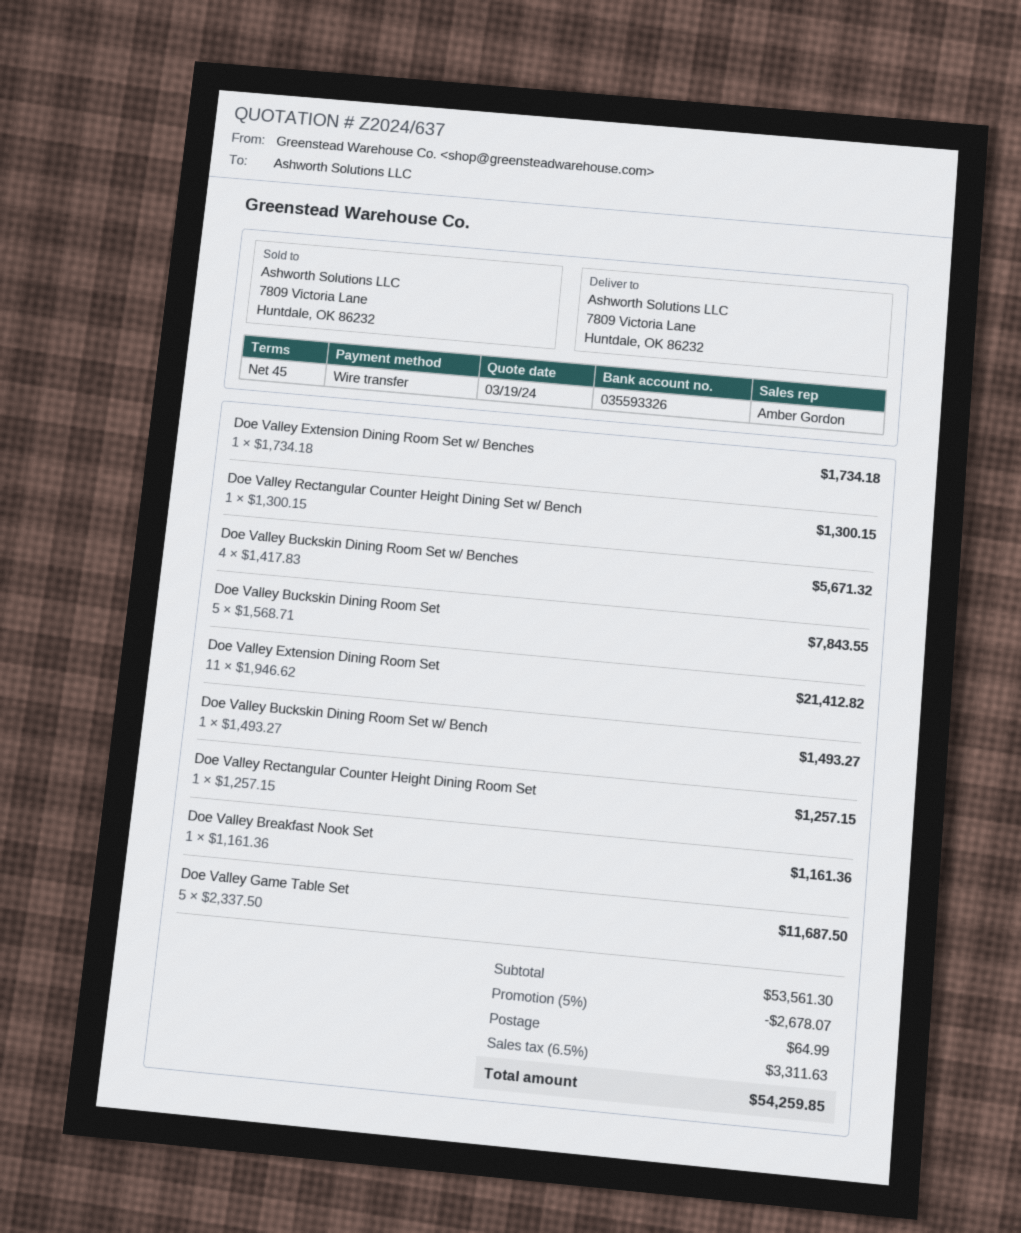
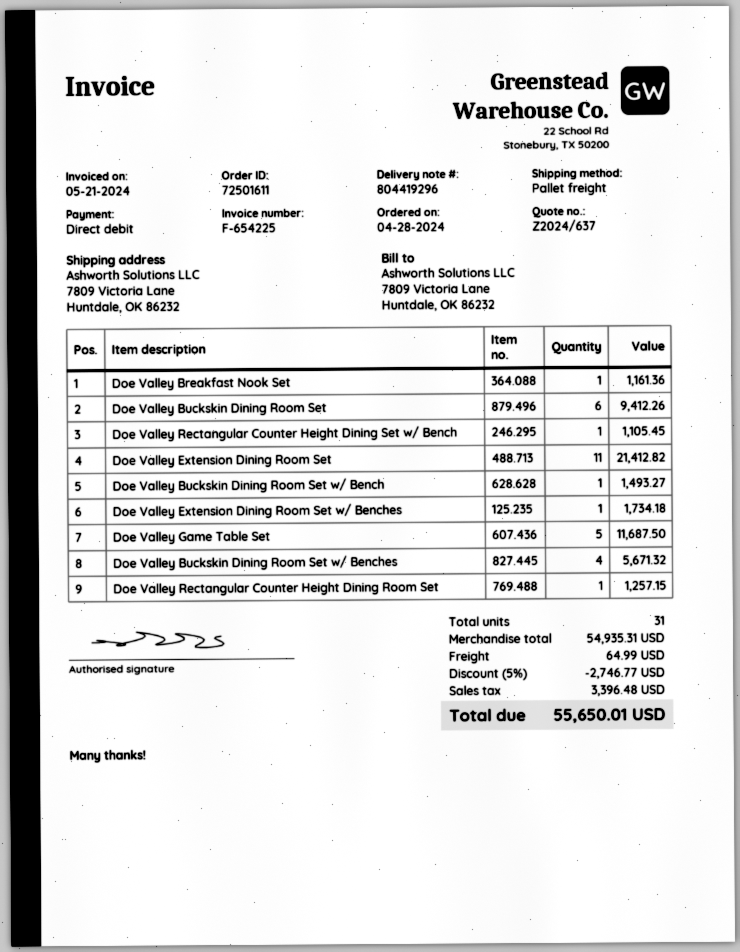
payment method: bank transfer -> direct debit
Doe Valley Rectangular Counter Height Dining Set w/ Bench: 1 for 1300.15 -> 1 for 1105.45
Doe Valley Buckskin Dining Room Set: 5 for 7843.55 -> 6 for 9412.26
subtotal: 53561.30 -> 54935.31
discount: 5% = 2678.07 -> 5% = 2746.77
tax: 3311.63 -> 3396.48
total: 54259.85 -> 55650.01

